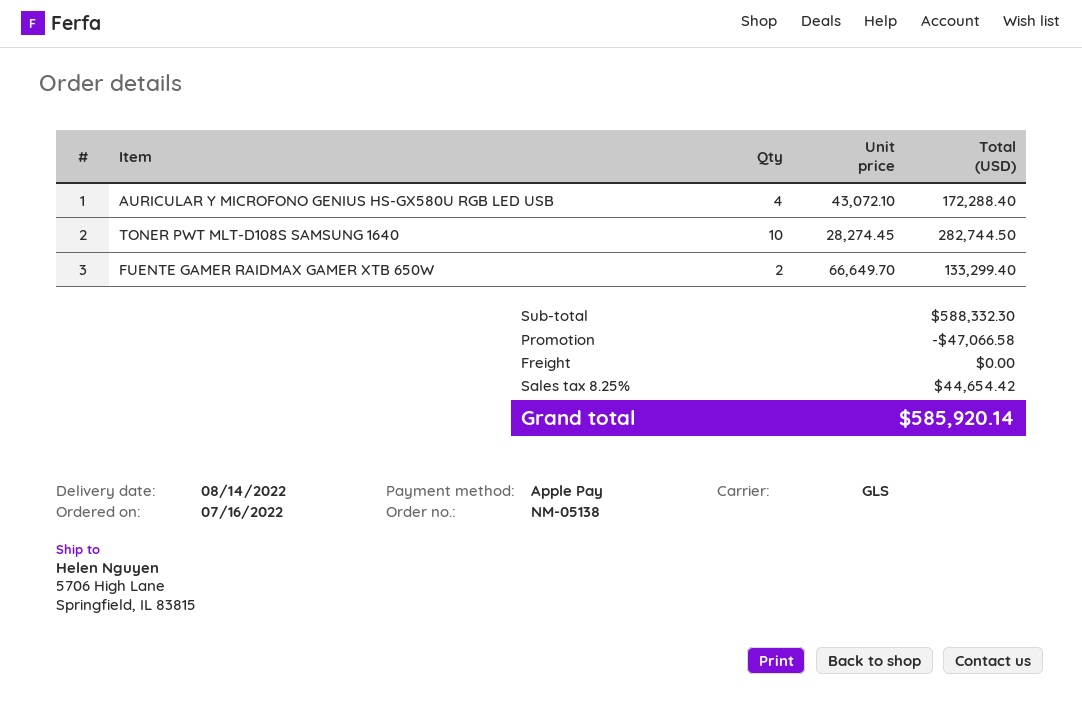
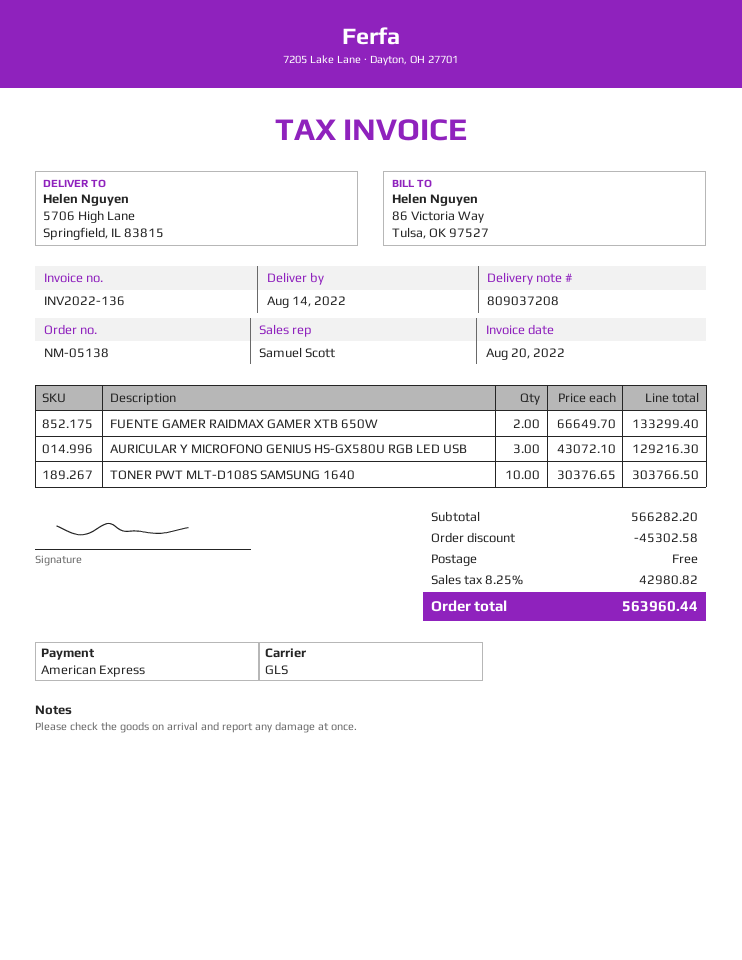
payment method: Apple Pay -> American Express
AURICULAR Y MICROFONO GENIUS HS-GX580U RGB LED USB: 4 x 43072.10 = 172288.40 -> 3 x 43072.10 = 129216.30
TONER PWT MLT-D108S SAMSUNG 1640: 10 x 28274.45 = 282744.50 -> 10 x 30376.65 = 303766.50
subtotal: 588332.30 -> 566282.20
discount: 47066.58 -> 45302.58
tax: 8.25% = 44654.42 -> 8.25% = 42980.82
total: 585920.14 -> 563960.44

